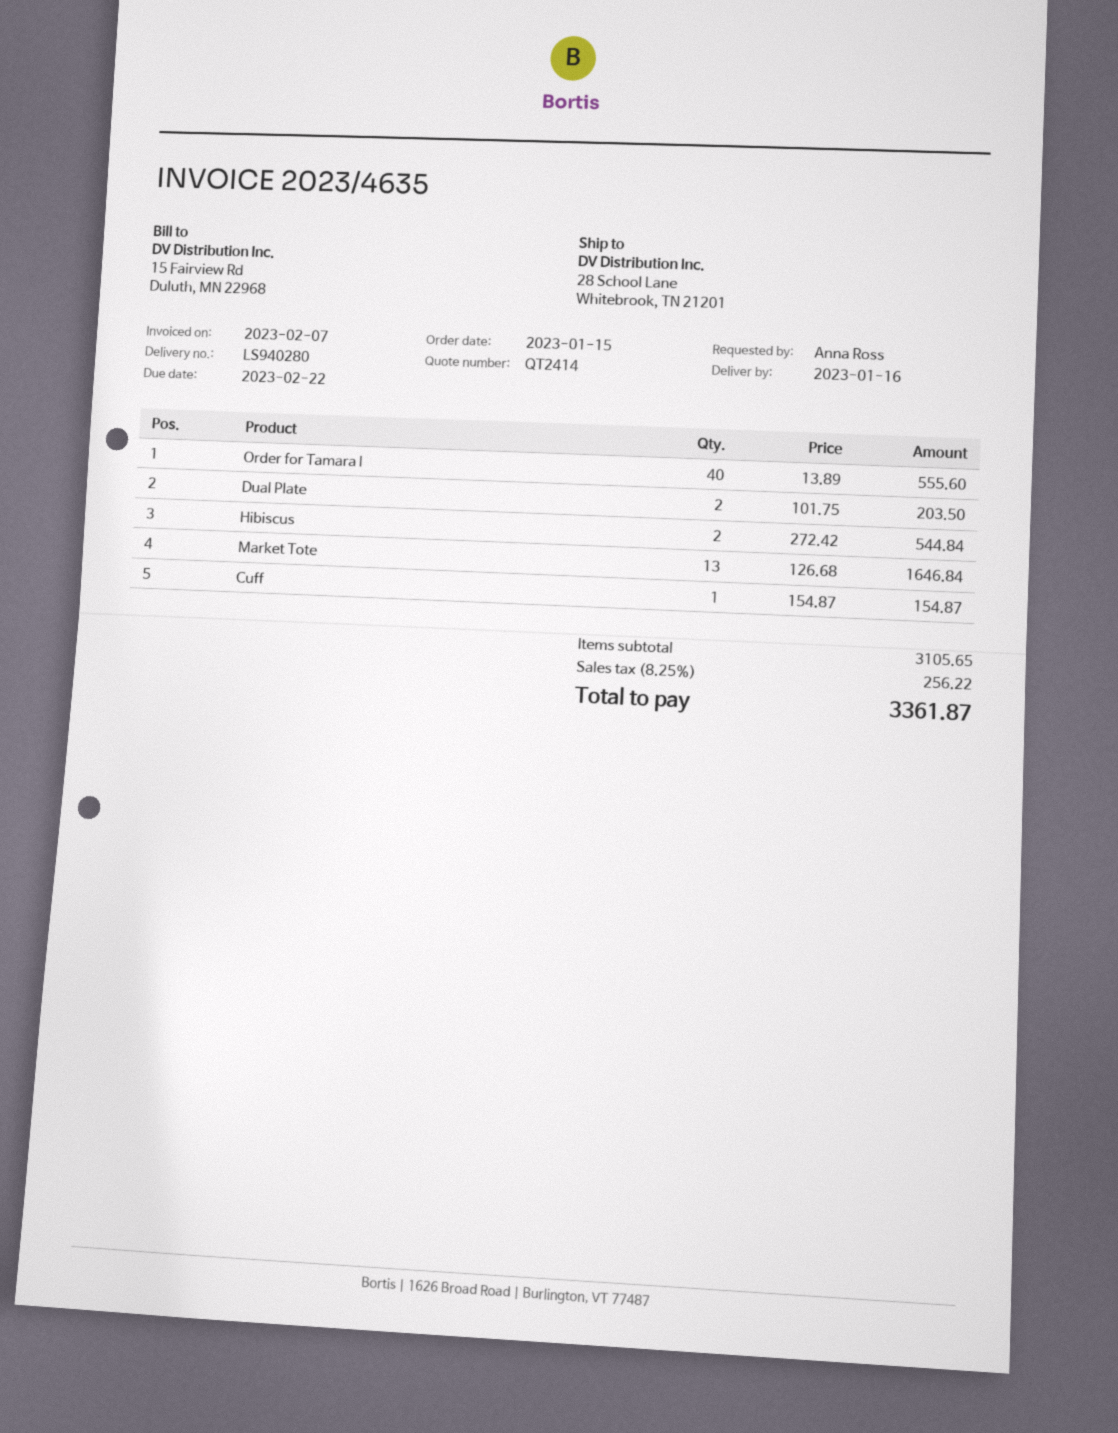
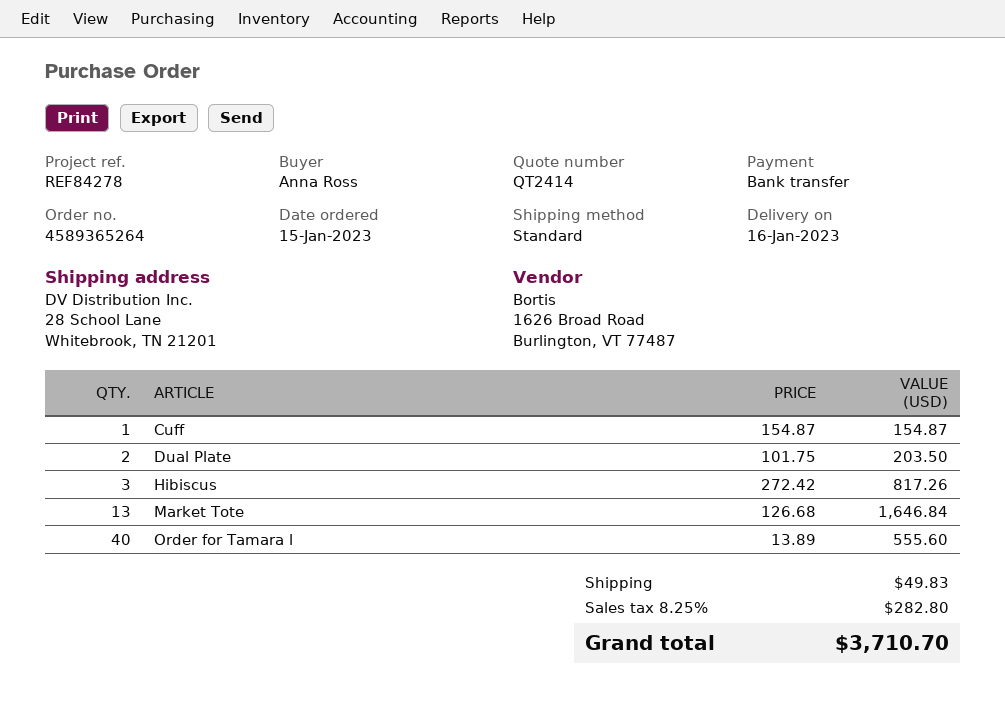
Hibiscus: 2 x 272.42 = 544.84 -> 3 x 272.42 = 817.26
shipping: none -> 49.83
tax: 8.25% = 256.22 -> 8.25% = 282.80
total: 3361.87 -> 3710.70

